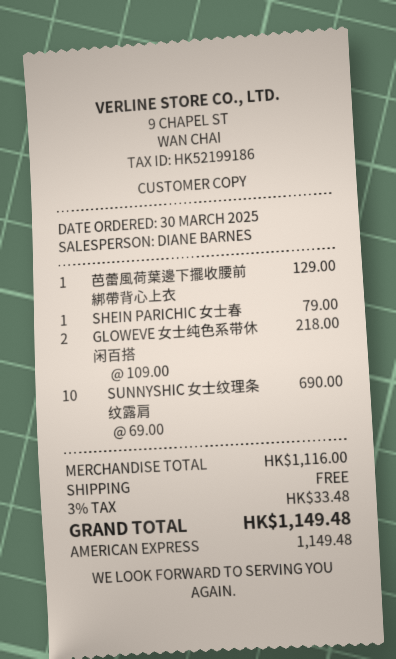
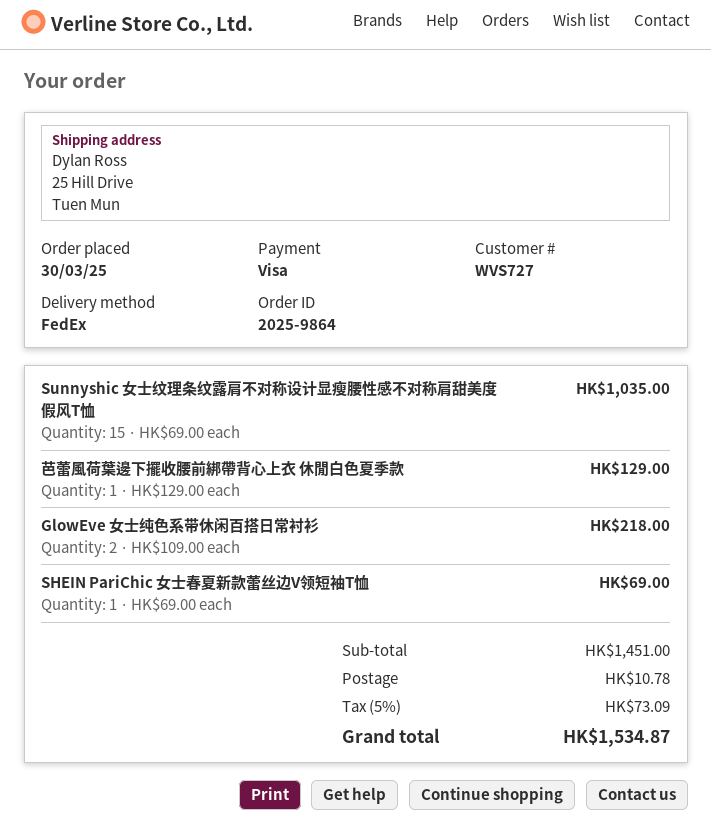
payment method: American Express -> Visa
SHEIN PARICHIC 女士春: 1 x 79.00 = 79.00 -> 1 x 69.00 = 69.00
SUNNYSHIC 女士纹理条纹露肩: 10 x 69.00 = 690.00 -> 15 x 69.00 = 1035.00
subtotal: 1116.00 -> 1451.00
shipping: 0.00 -> 10.78
tax: 3% = 33.48 -> 5% = 73.09
total: 1149.48 -> 1534.87

